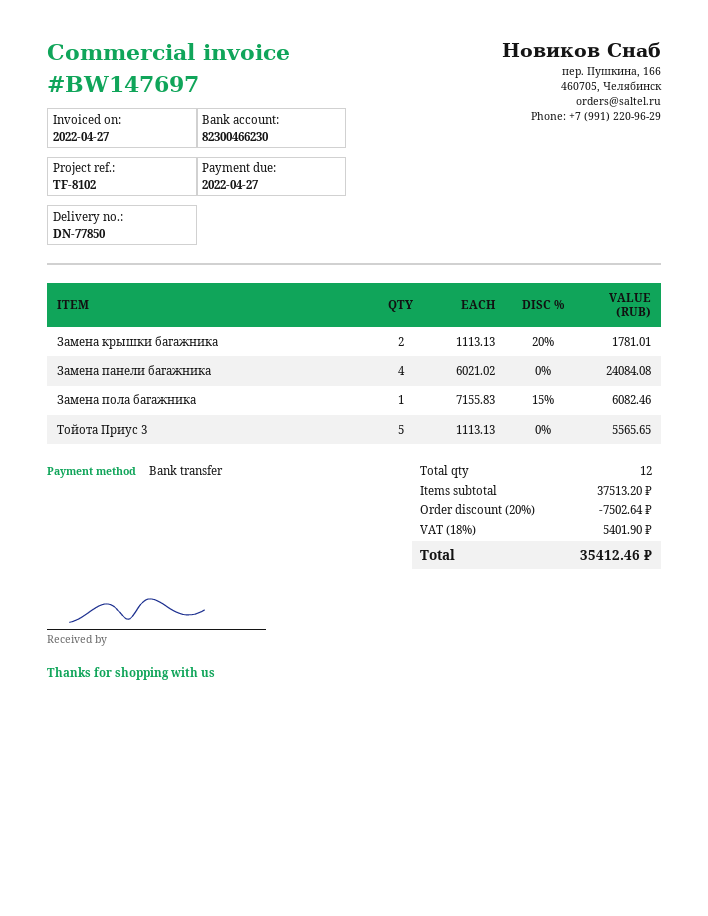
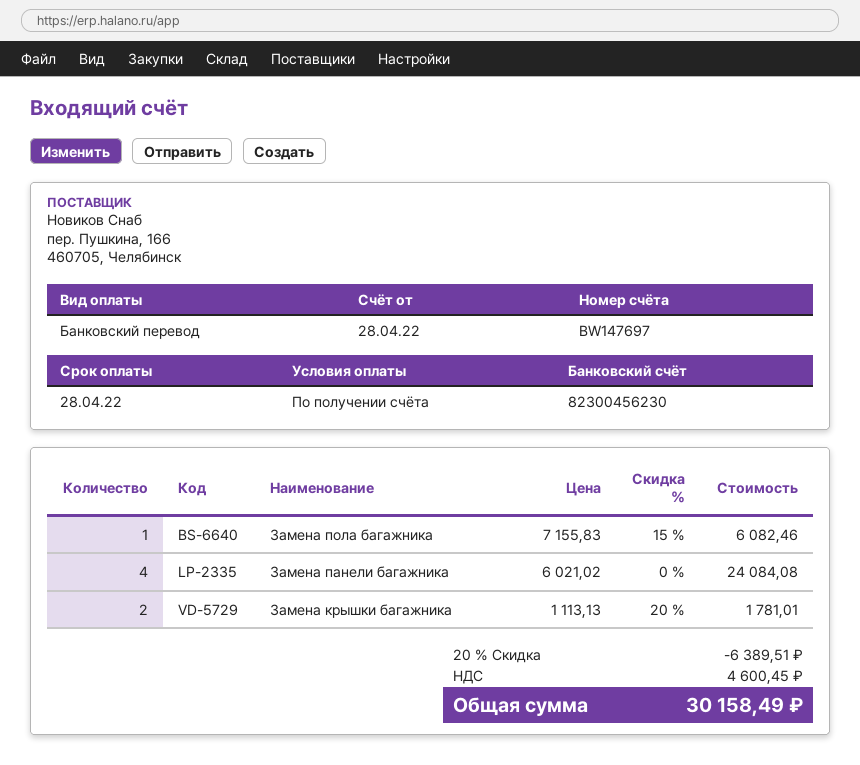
invoice date: 2022-04-27 -> 2022-04-28
due date: 2022-04-27 -> 2022-04-28
bank account: 82300466230 -> 82300456230
Тойота Приус 3: 5 x 1113.13 = 5565.65 -> none
discount: 20% = 7502.64 -> 20% = 6389.51
tax: 5401.90 -> 4600.45
total: 35412.46 -> 30158.49

